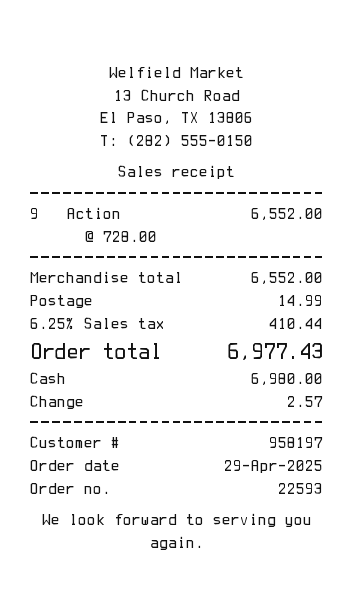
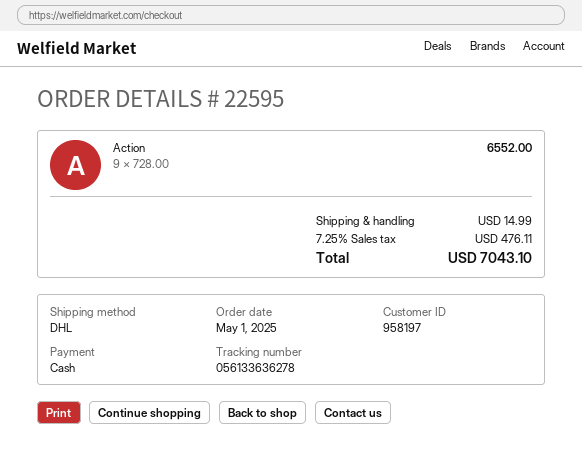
order number: 22593 -> 22595
order date: 2025-04-29 -> 2025-05-01
tax: 6.25% = 410.44 -> 7.25% = 476.11
total: 6977.43 -> 7043.10

